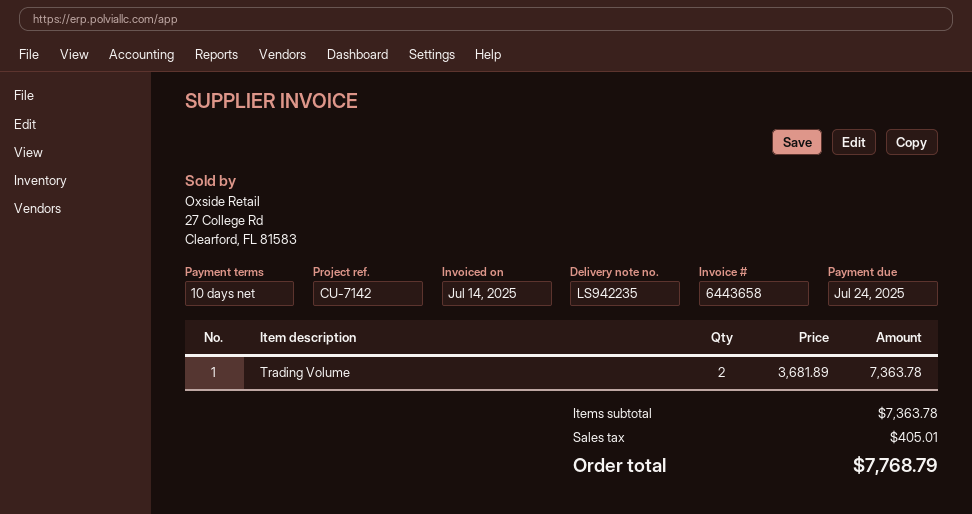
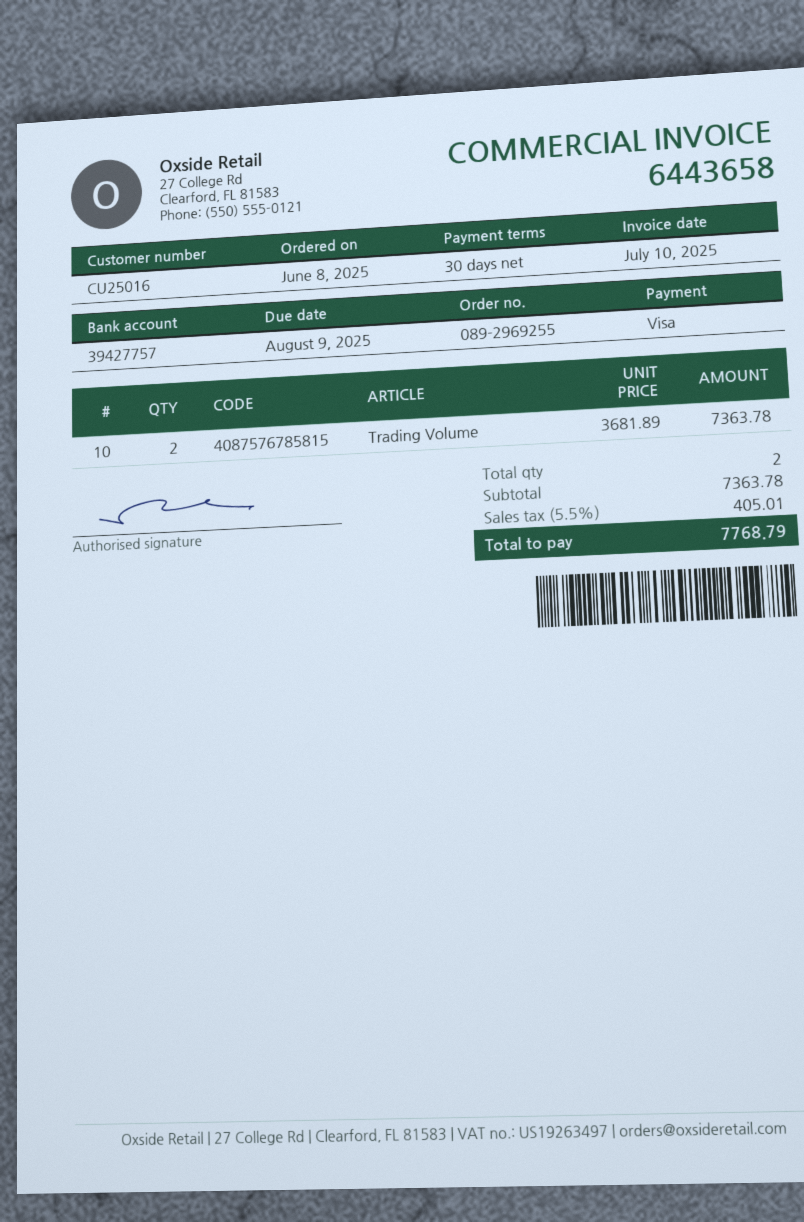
invoice date: 2025-07-14 -> 2025-07-10
payment terms: 10 days -> 30 days
due date: 2025-07-24 -> 2025-08-09

